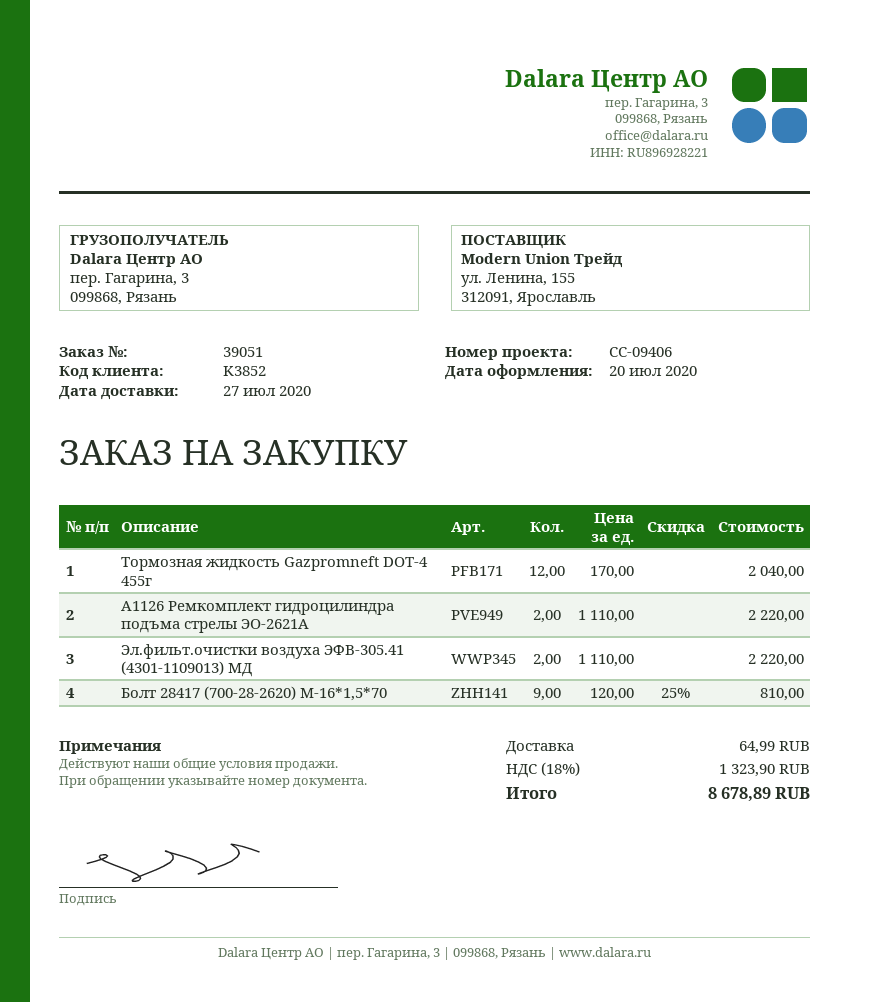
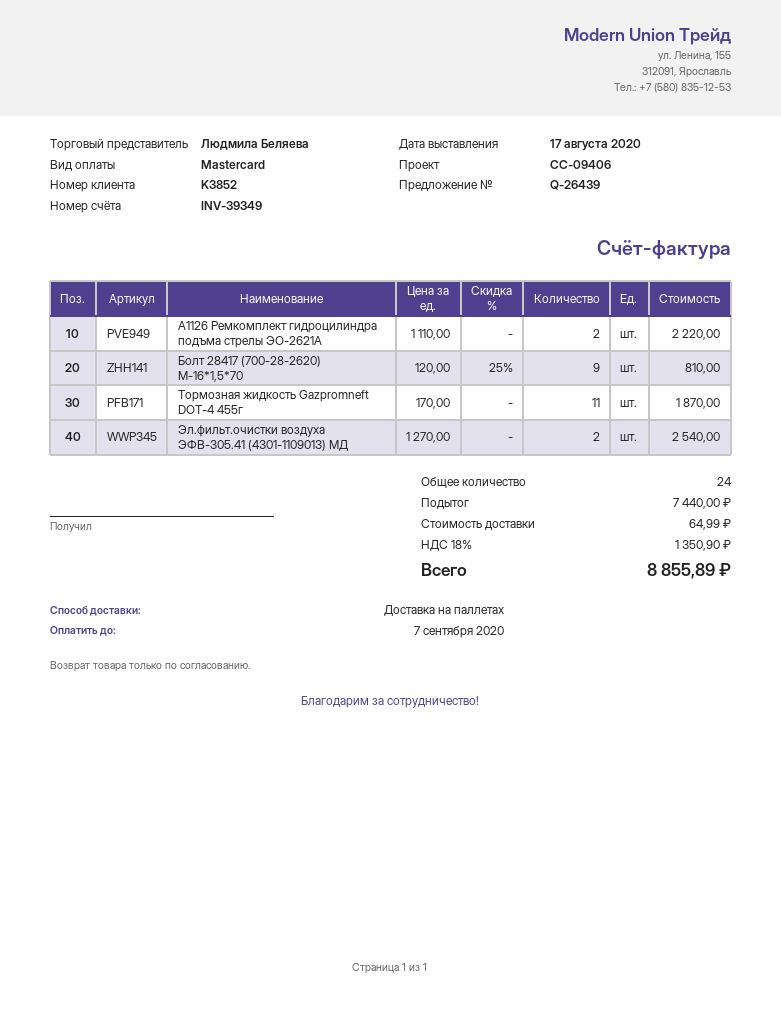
Тормозная жидкость Gazpromneft DOT-4 455г: 12 x 170.00 = 2040.00 -> 11 x 170.00 = 1870.00
Эл.фильт.очистки воздуха ЭФВ-305.41 (4301-1109013) МД: 2 x 1110.00 = 2220.00 -> 2 x 1270.00 = 2540.00
tax: 18% = 1323.90 -> 18% = 1350.90
total: 8678.89 -> 8855.89

